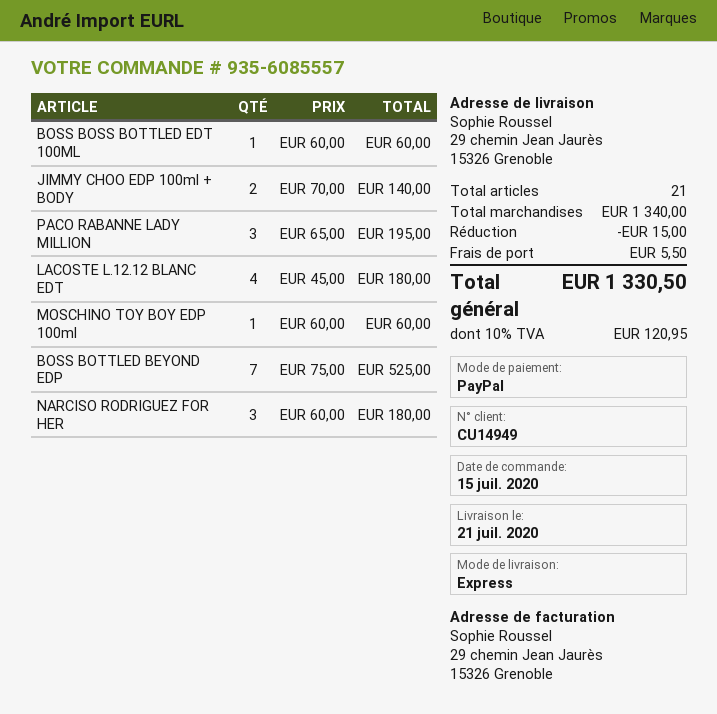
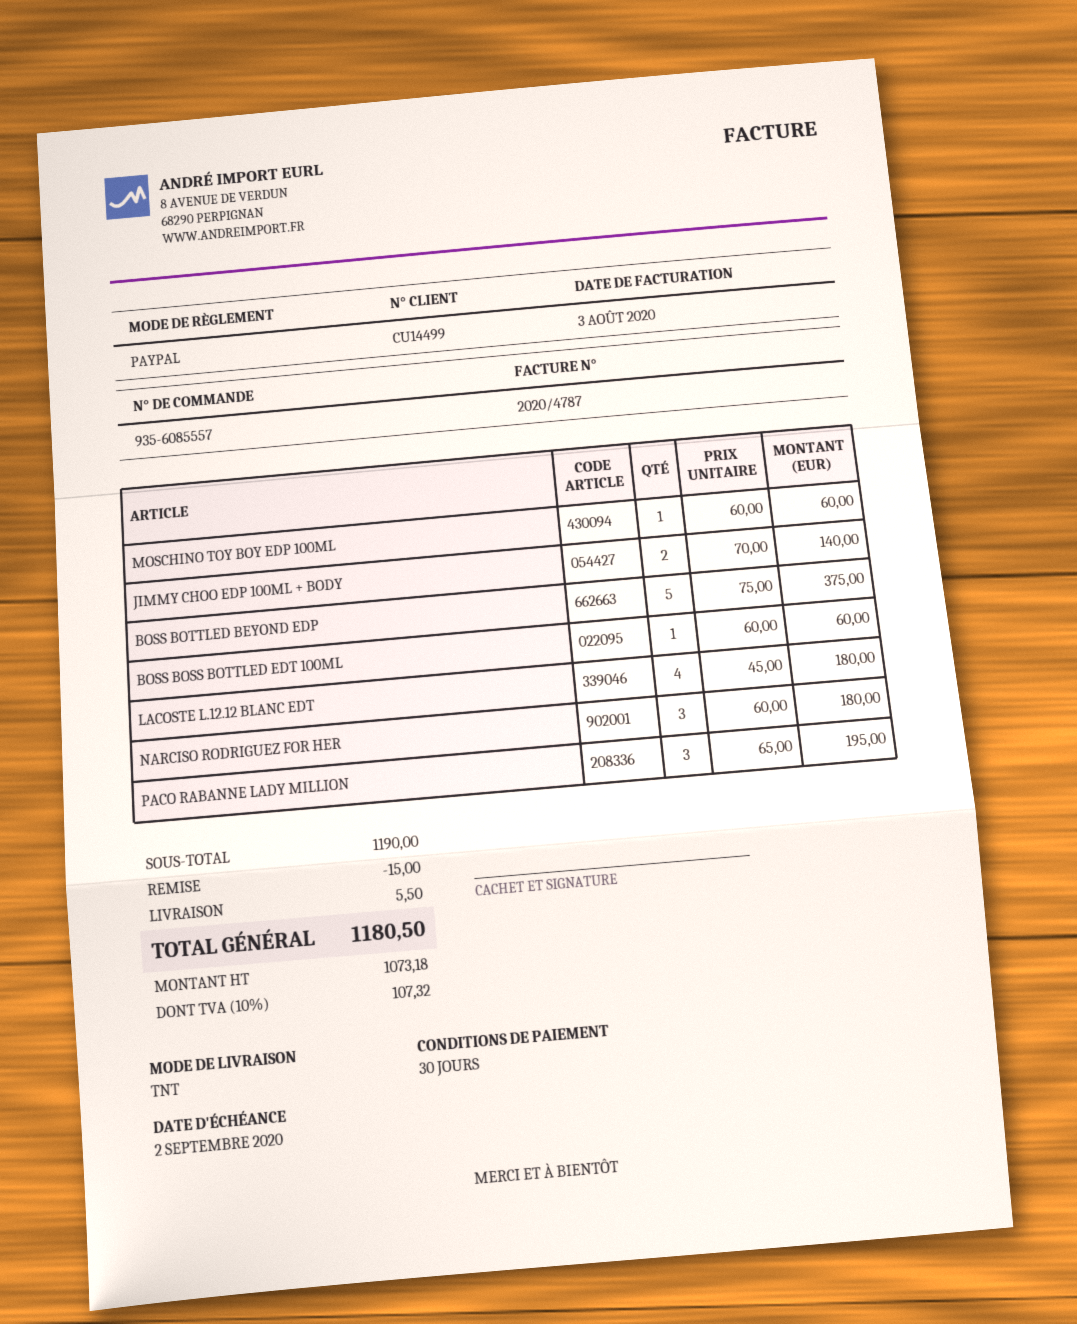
customer number: CU14949 -> CU14499
shipping method: express -> TNT
BOSS BOTTLED BEYOND EDP: 7 x 75.00 = 525.00 -> 5 x 75.00 = 375.00
subtotal: 1340.00 -> 1190.00
tax: 10% = 120.95 -> 10% = 107.32
total: 1330.50 -> 1180.50

